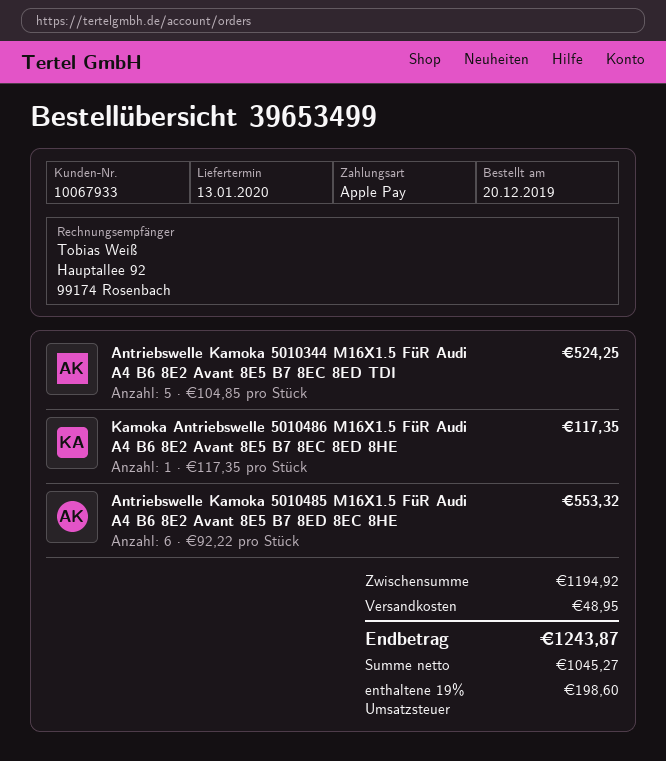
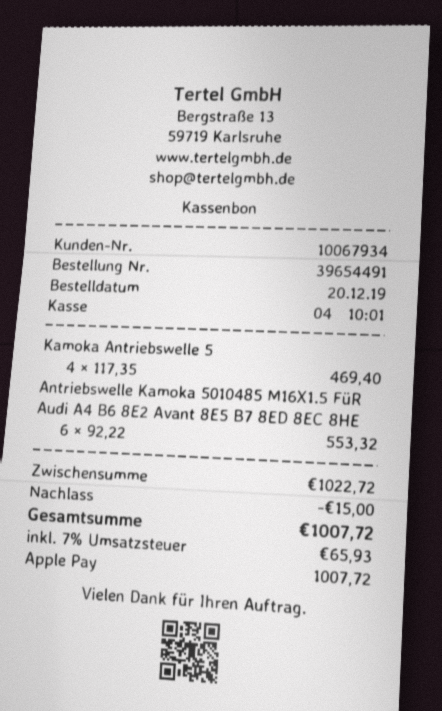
order number: 39653499 -> 39654491
customer number: 10067933 -> 10067934
Antriebswelle Kamoka 5010344 M16X1.5 FüR Audi A4 B6 8E2 Avant 8E5 B7 8EC 8ED TDI: 5 x 104.85 = 524.25 -> none
Kamoka Antriebswelle 5010486 M16X1.5 FüR Audi A4 B6 8E2 Avant 8E5 B7 8EC 8ED 8HE: 1 x 117.35 = 117.35 -> 4 x 117.35 = 469.40
subtotal: 1194.92 -> 1022.72
discount: none -> 15.00
shipping: 48.95 -> none
tax: 19% = 198.60 -> 7% = 65.93
total: 1243.87 -> 1007.72

